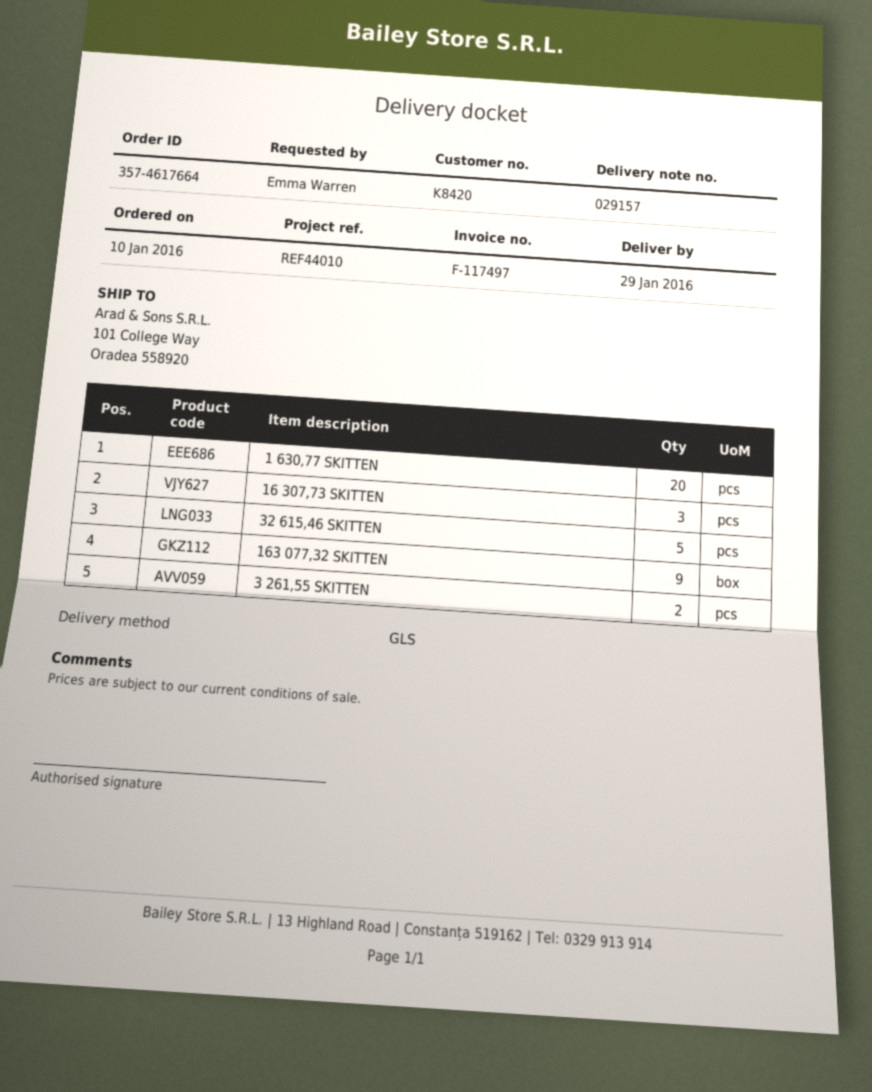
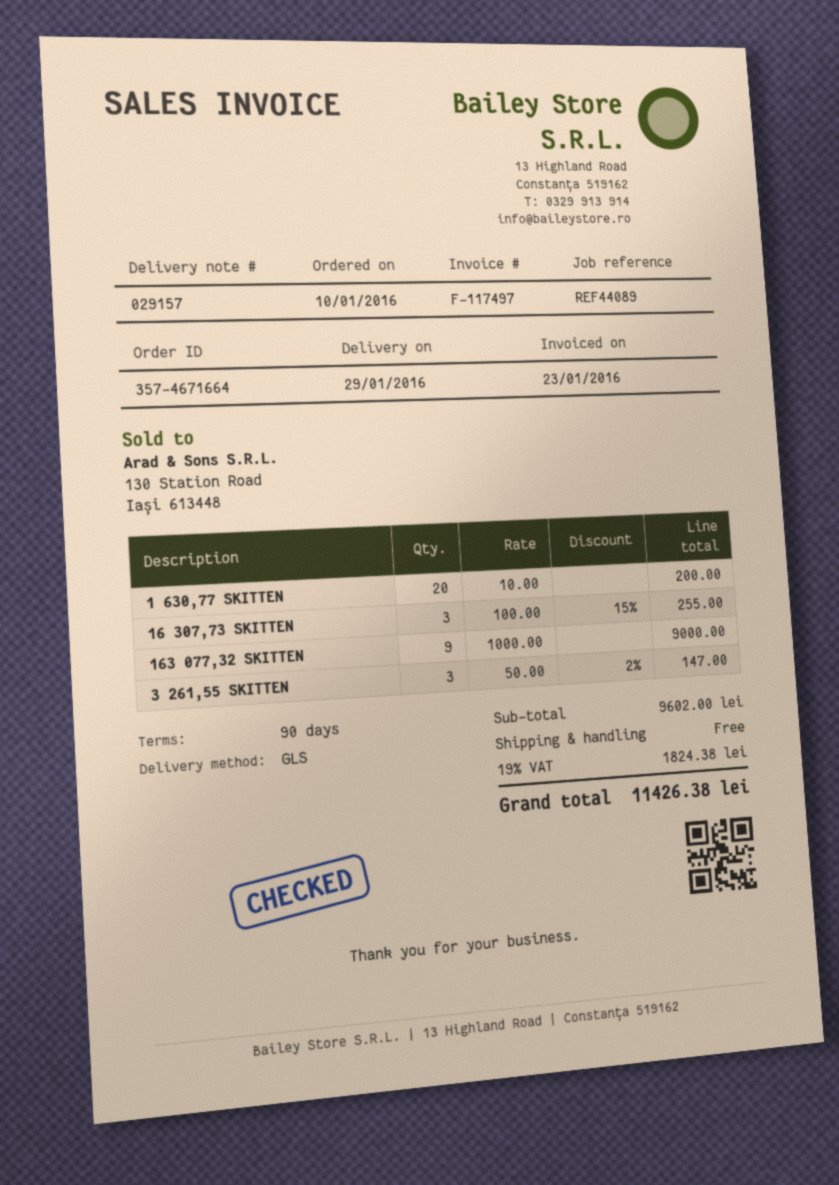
order number: 357-4617664 -> 357-4671664
reference: REF44010 -> REF44089
32 615,46 SKITTEN: 5 -> none
3 261,55 SKITTEN: 2 -> 3

